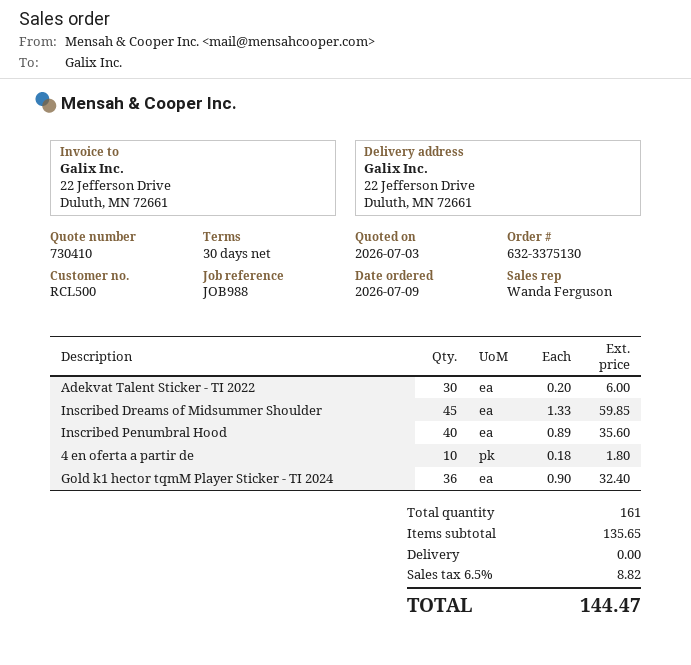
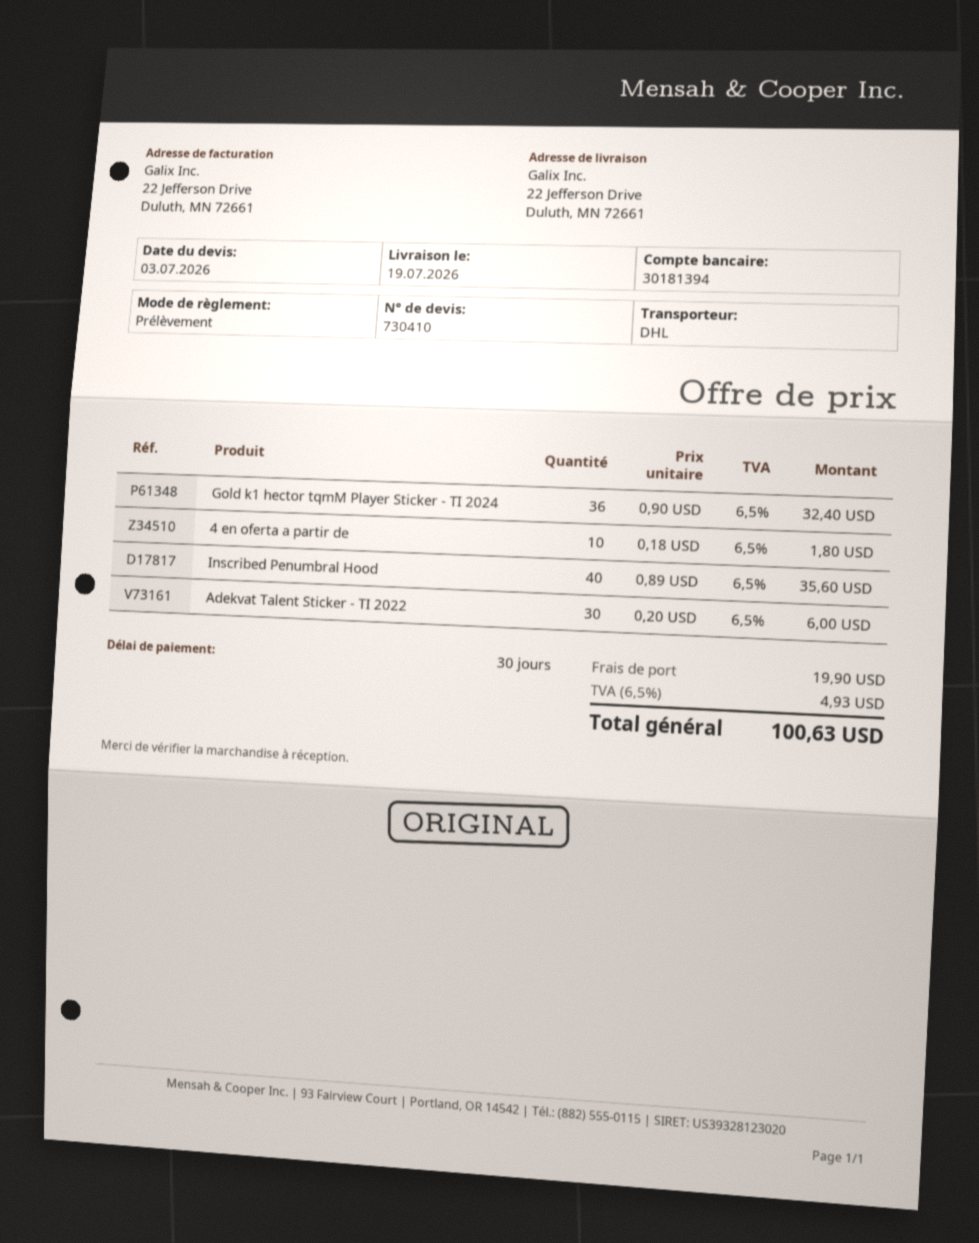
Inscribed Dreams of Midsummer Shoulder: 45 x 1.33 = 59.85 -> none
shipping: 0.00 -> 19.90
tax: 6.5% = 8.82 -> 6.5% = 4.93
total: 144.47 -> 100.63

